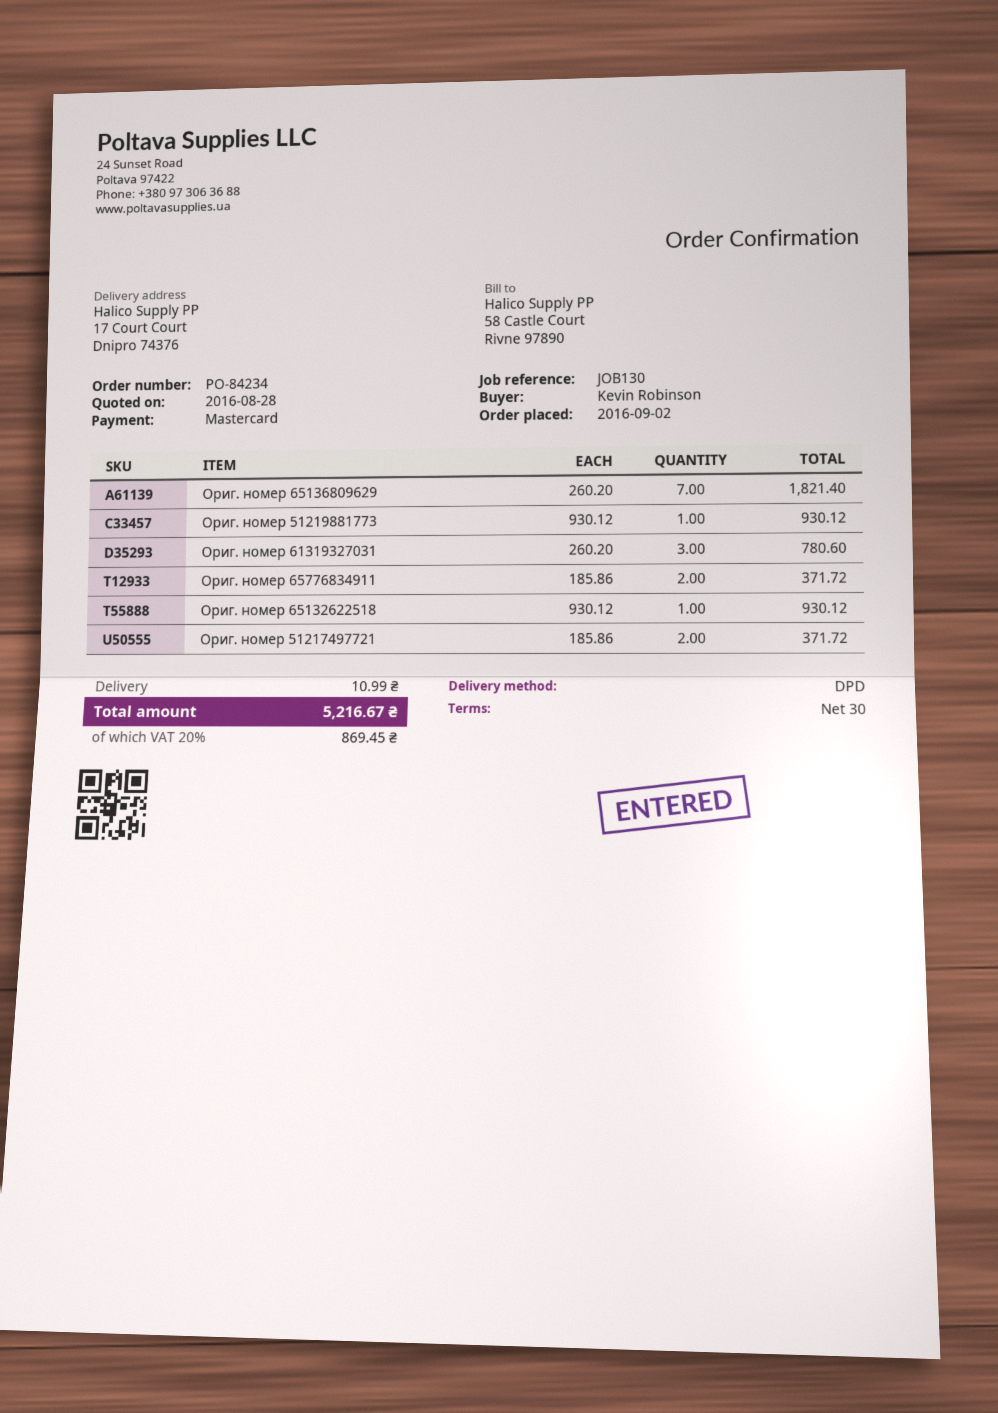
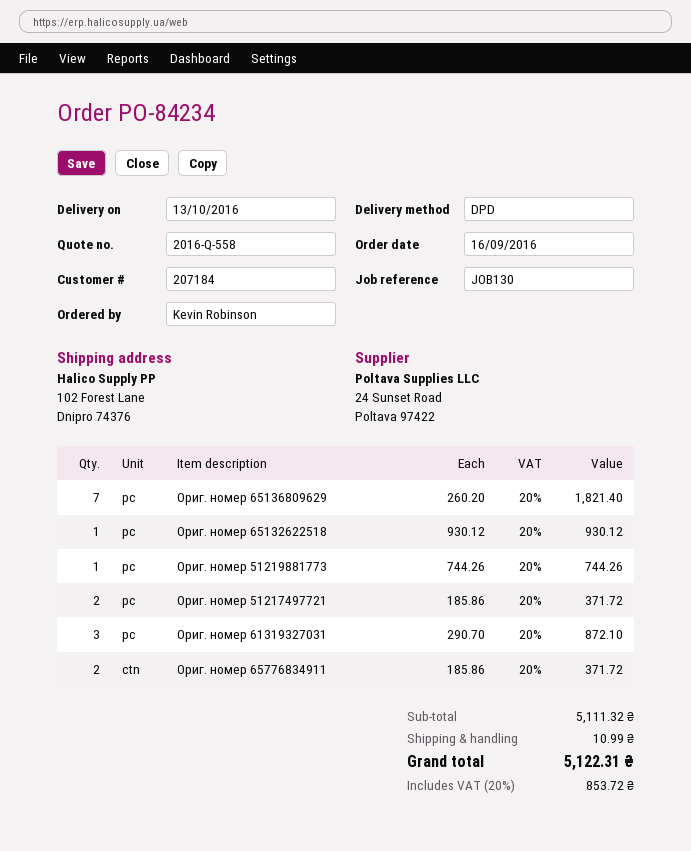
order date: 2016-09-02 -> 2016-09-16
ship to: 17 Court Court, Dnipro 74376 -> 102 Forest Lane, Dnipro 74376
Ориг. номер 51219881773: 1 x 930.12 = 930.12 -> 1 x 744.26 = 744.26
Ориг. номер 61319327031: 3 x 260.20 = 780.60 -> 3 x 290.70 = 872.10
tax: 20% = 869.45 -> 20% = 853.72
total: 5216.67 -> 5122.31

